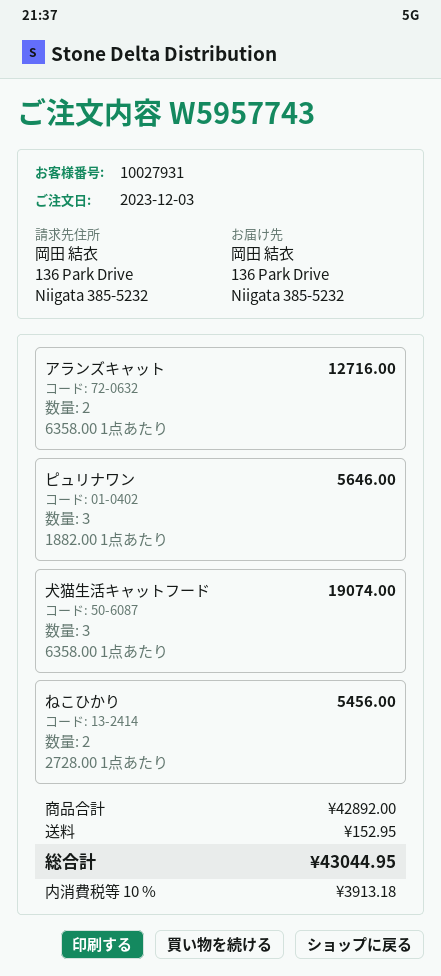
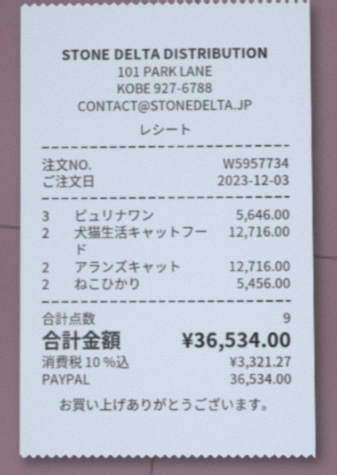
order number: W5957743 -> W5957734
犬猫生活キャットフード: 3 for 19074.00 -> 2 for 12716.00
shipping: 152.95 -> none
tax: 10% = 3913.18 -> 10% = 3321.27
total: 43044.95 -> 36534.00

